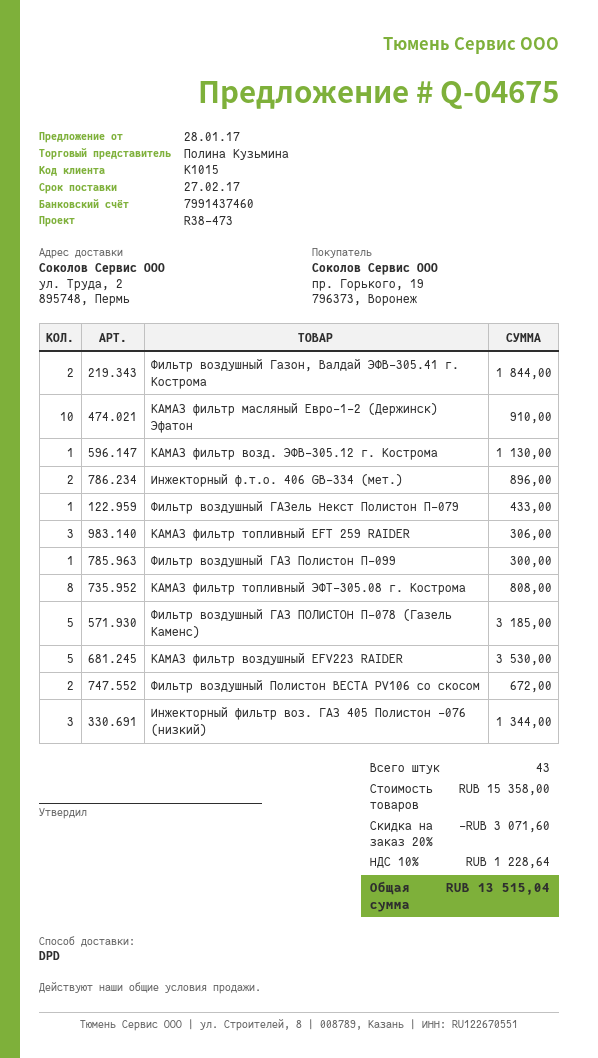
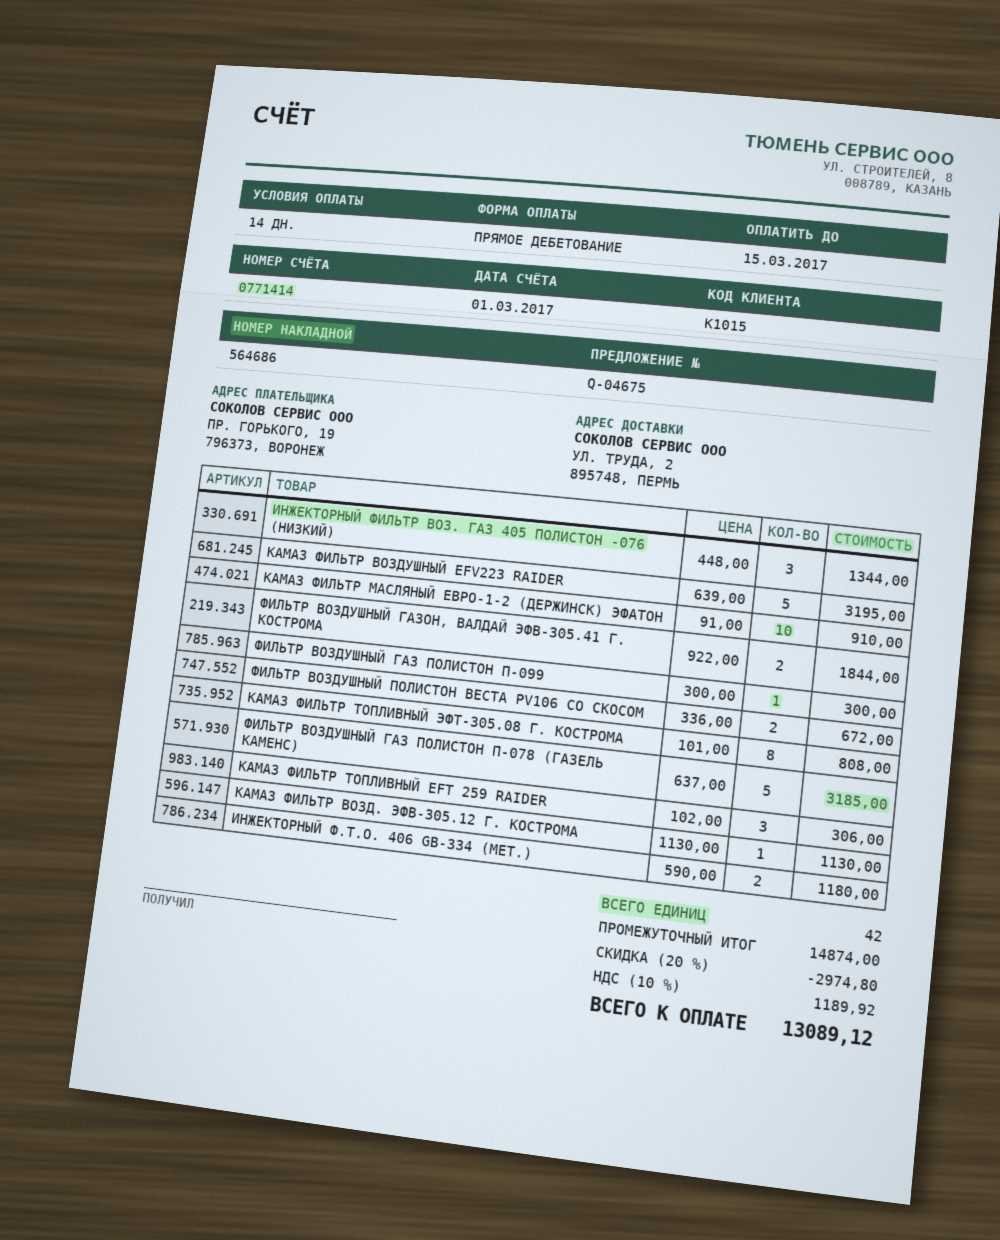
Инжекторный ф.т.о. 406 GB-334 (мет.): 2 for 896.00 -> 2 for 1180.00
Фильтр воздушный ГАЗель Некст Полистон П-079: 1 for 433.00 -> none
КАМАЗ фильтр воздушный EFV223 RAIDER: 5 for 3530.00 -> 5 for 3195.00
total quantity: 43 -> 42
subtotal: 15358.00 -> 14874.00
discount: 20% = 3071.60 -> 20% = 2974.80
tax: 10% = 1228.64 -> 10% = 1189.92
total: 13515.04 -> 13089.12

